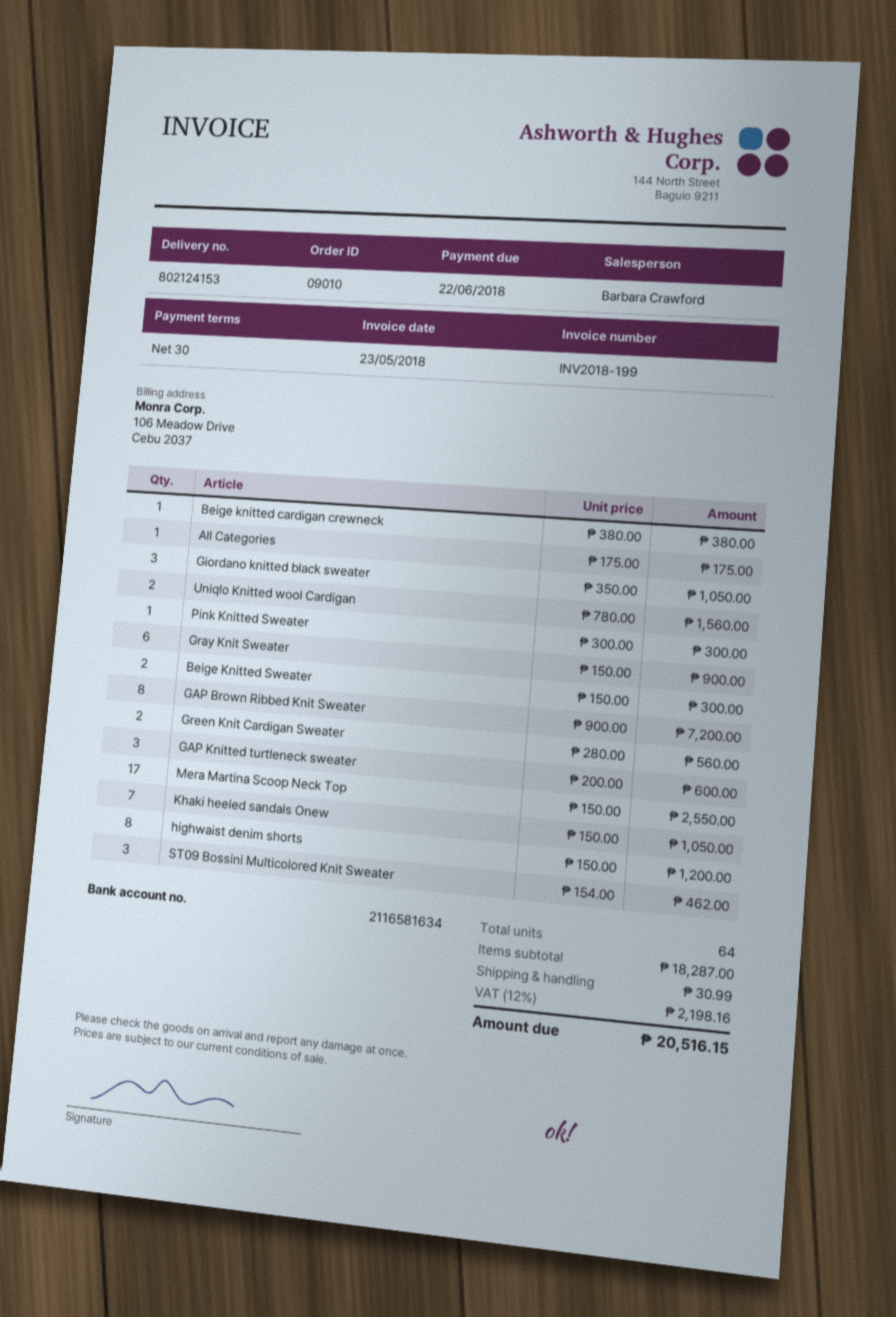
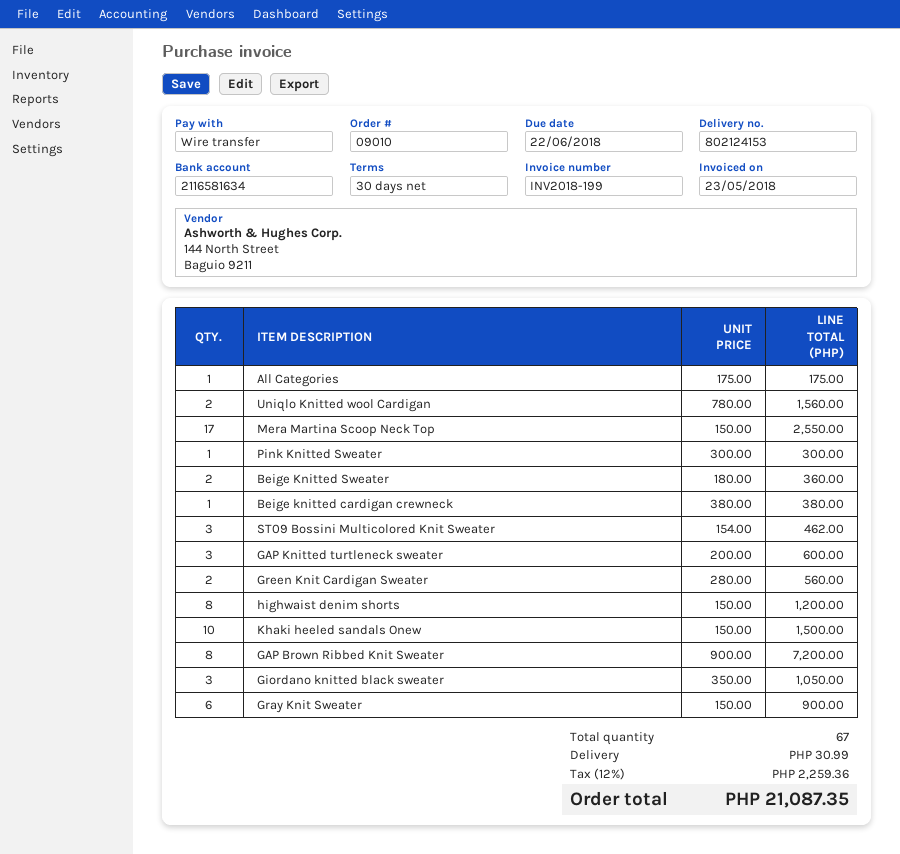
Beige Knitted Sweater: 2 x 150.00 = 300.00 -> 2 x 180.00 = 360.00
Khaki heeled sandals Onew: 7 x 150.00 = 1050.00 -> 10 x 150.00 = 1500.00
total quantity: 64 -> 67
tax: 12% = 2198.16 -> 12% = 2259.36
total: 20516.15 -> 21087.35

